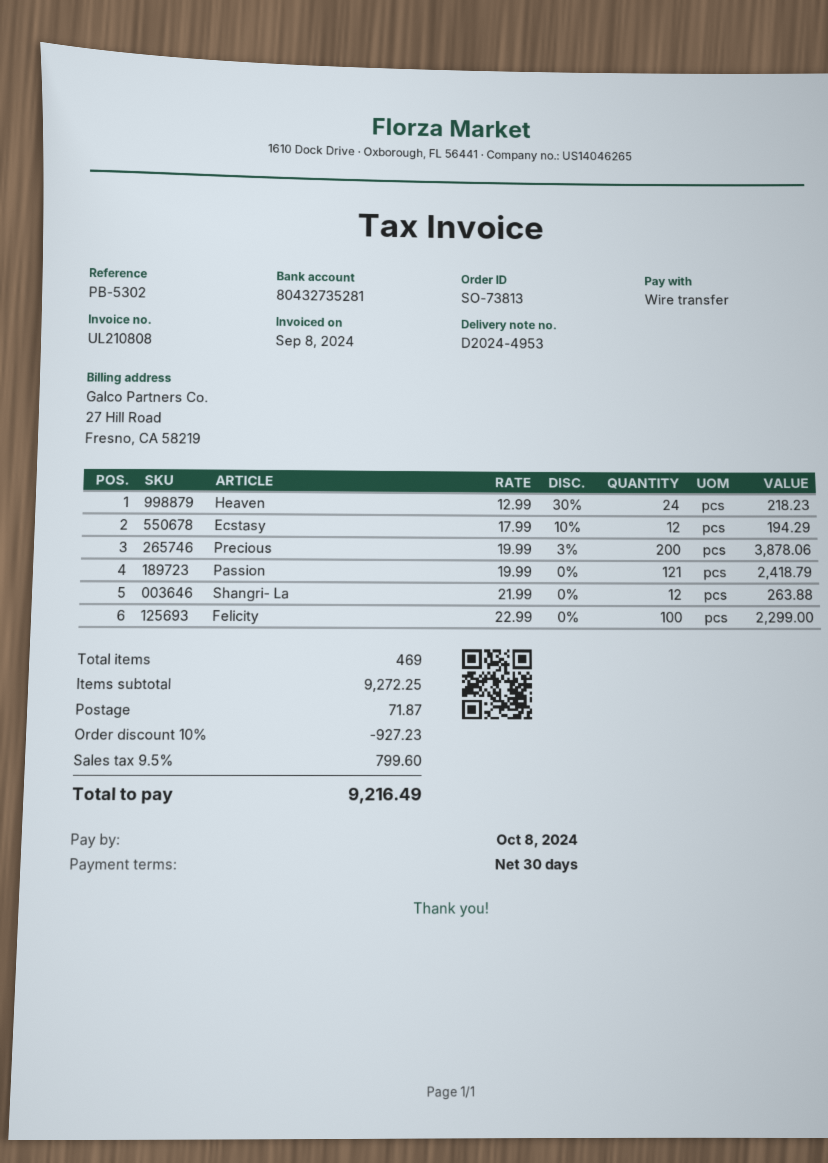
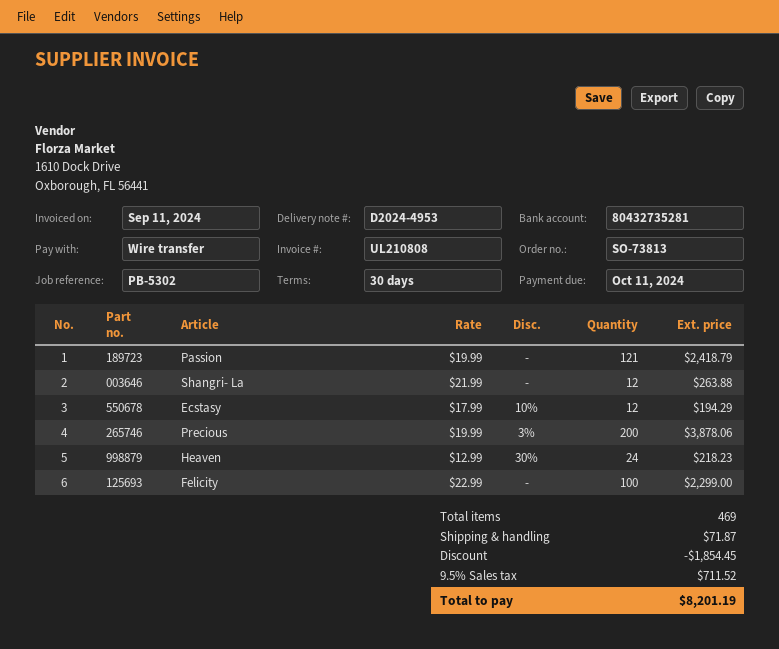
invoice date: 2024-09-08 -> 2024-09-11
due date: 2024-10-08 -> 2024-10-11
discount: 927.23 -> 1854.45
tax: 9.5% = 799.60 -> 9.5% = 711.52
total: 9216.49 -> 8201.19

